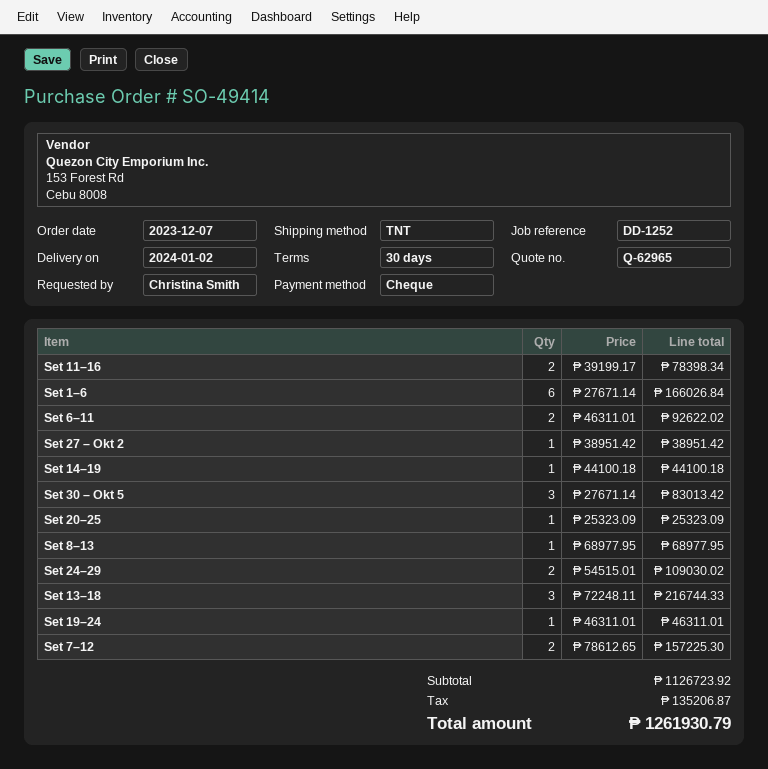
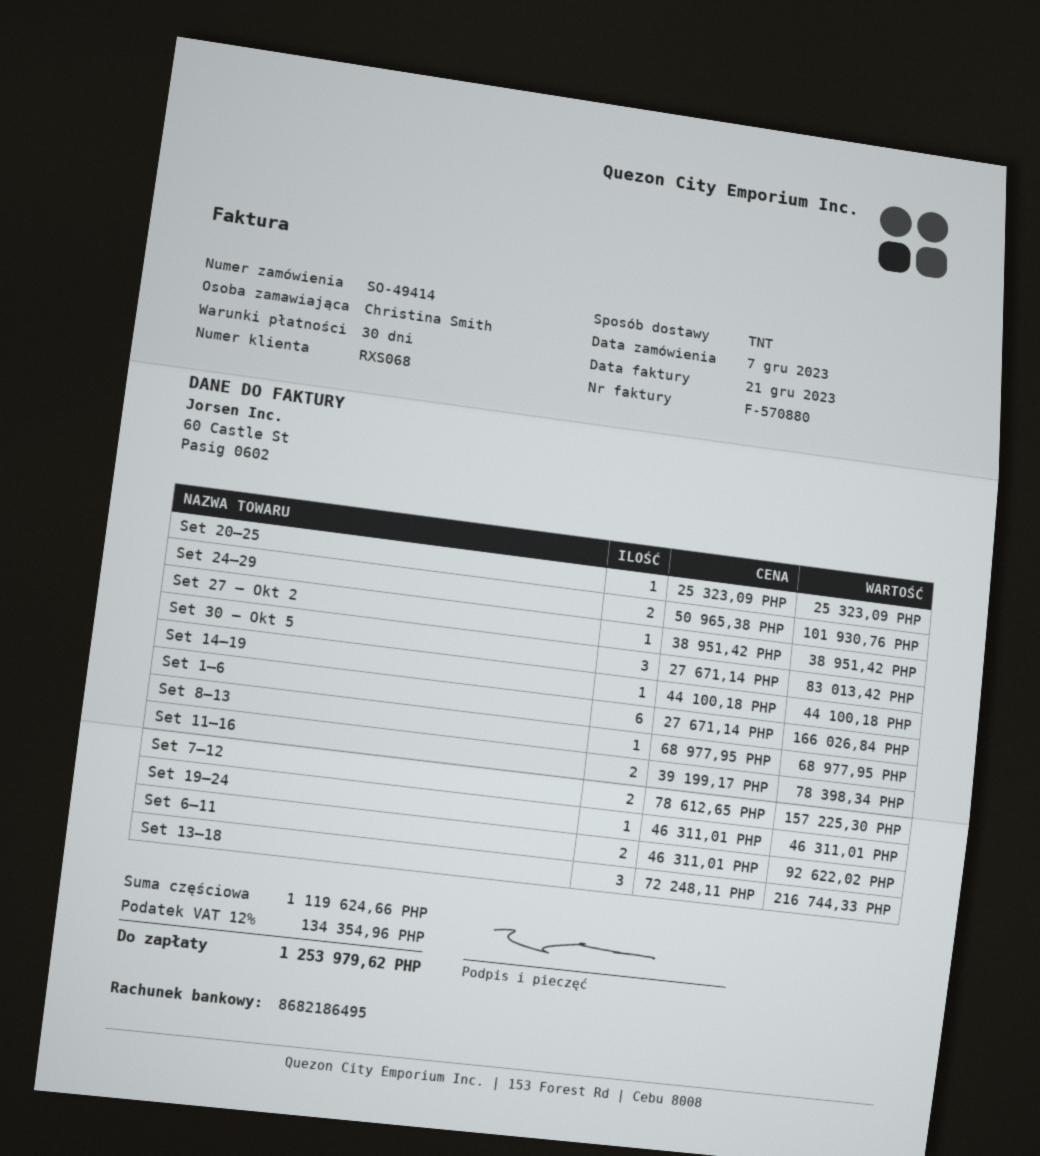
Set 24–29: 2 x 54515.01 = 109030.02 -> 2 x 50965.38 = 101930.76
subtotal: 1126723.92 -> 1119624.66
tax: 135206.87 -> 134354.96
total: 1261930.79 -> 1253979.62

